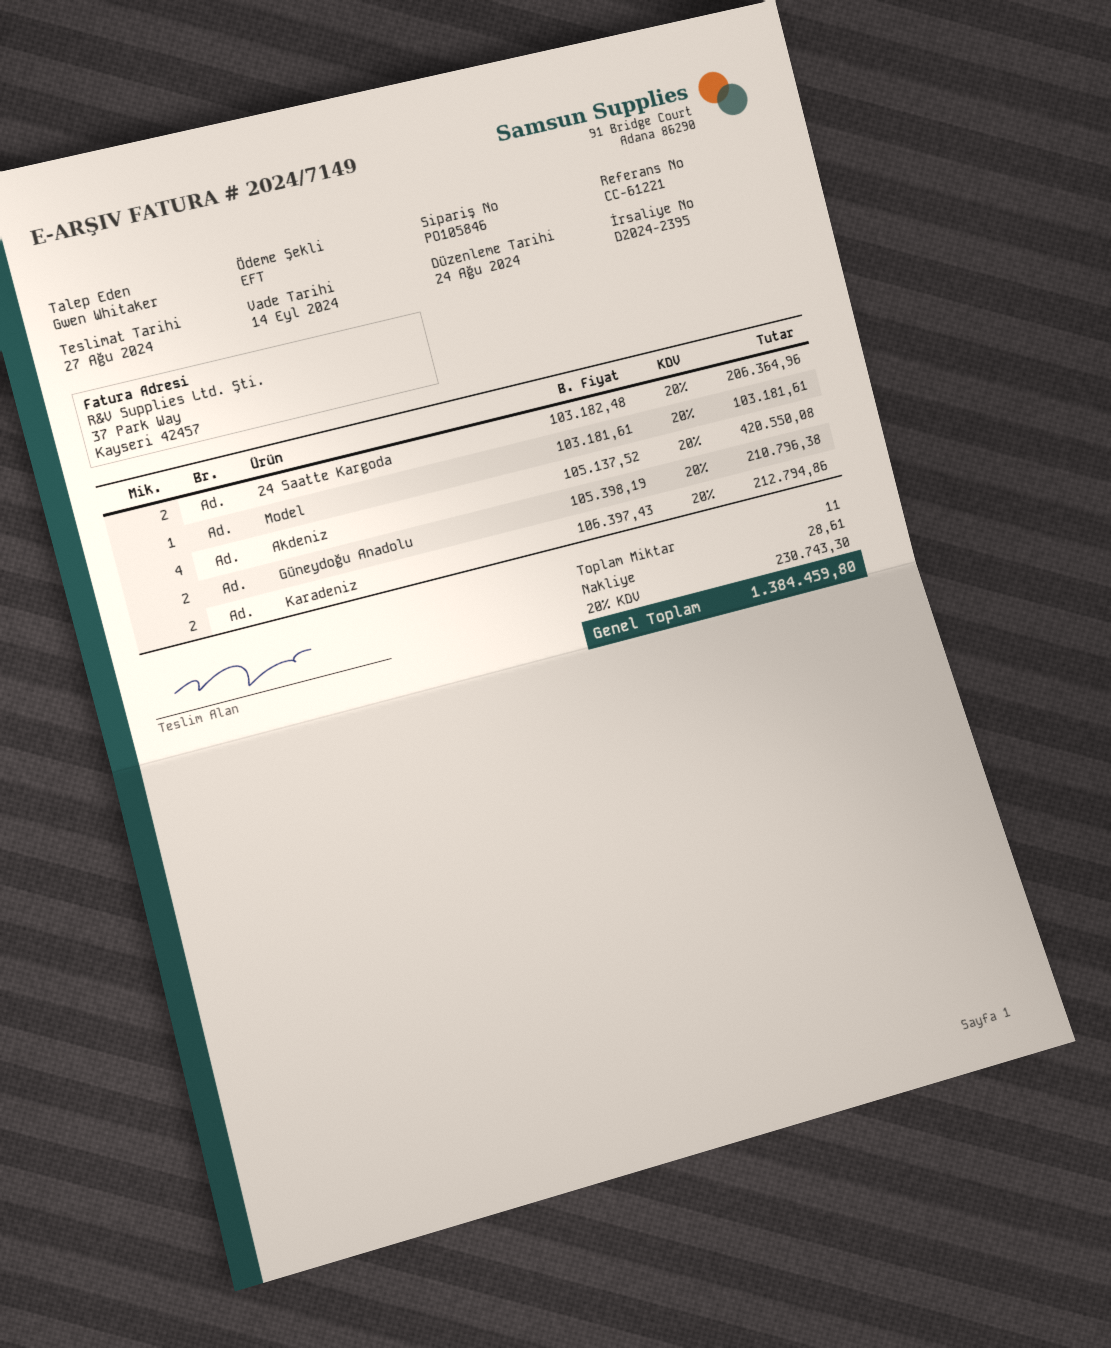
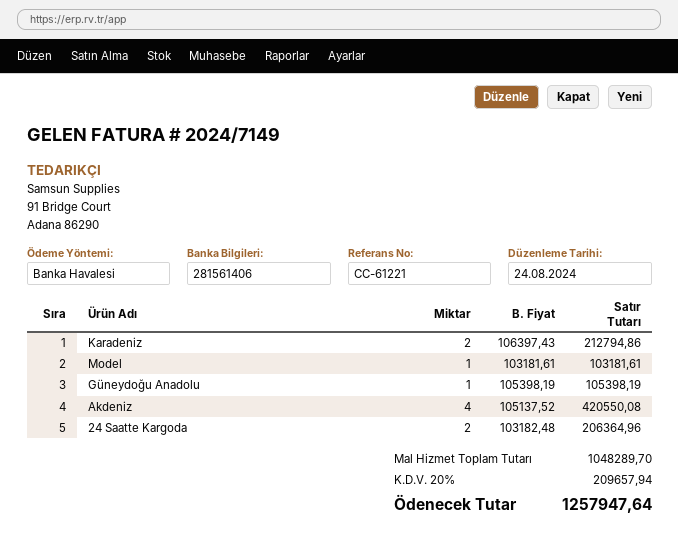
Güneydoğu Anadolu: 2 x 105398.19 = 210796.38 -> 1 x 105398.19 = 105398.19
shipping: 28.61 -> none
tax: 20% = 230743.30 -> 20% = 209657.94
total: 1384459.80 -> 1257947.64

